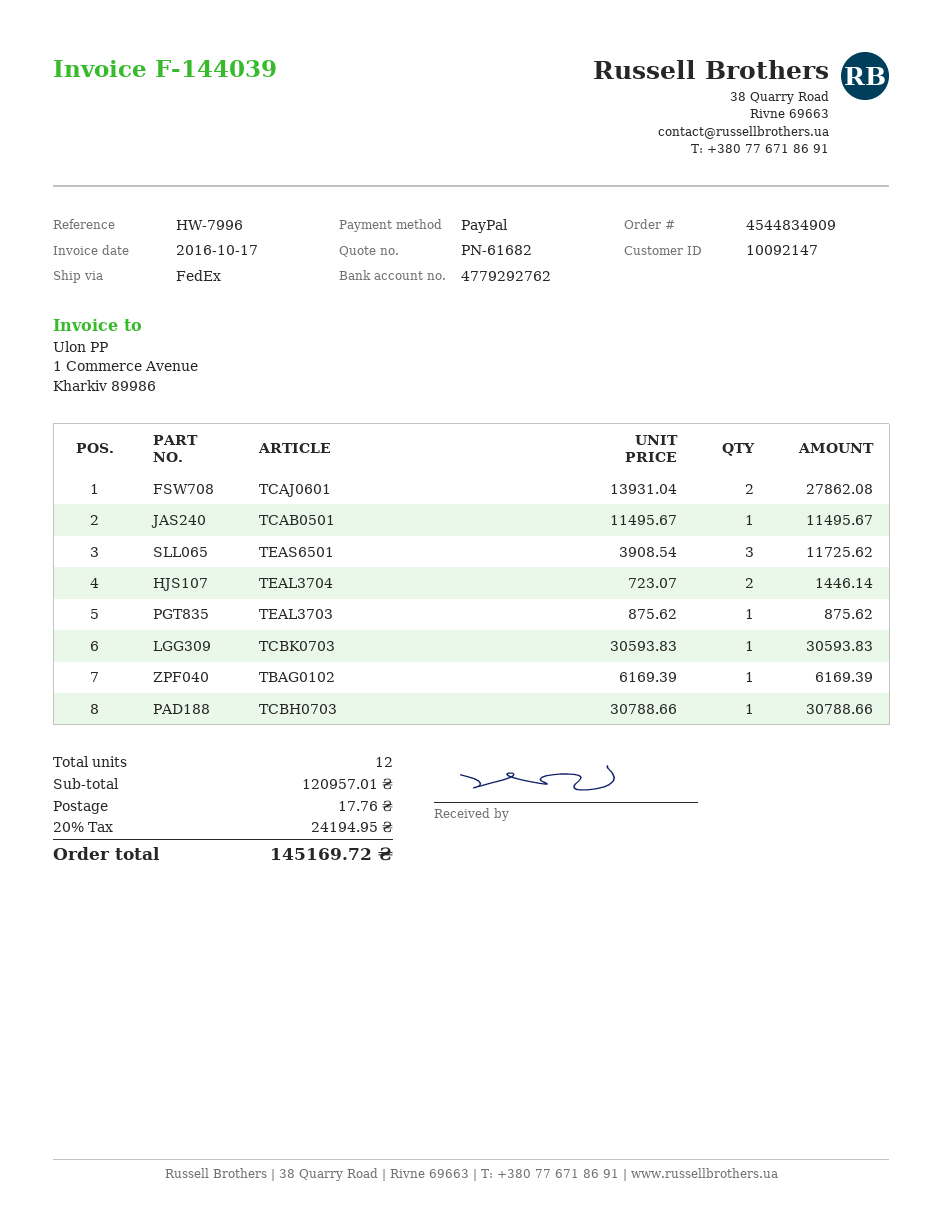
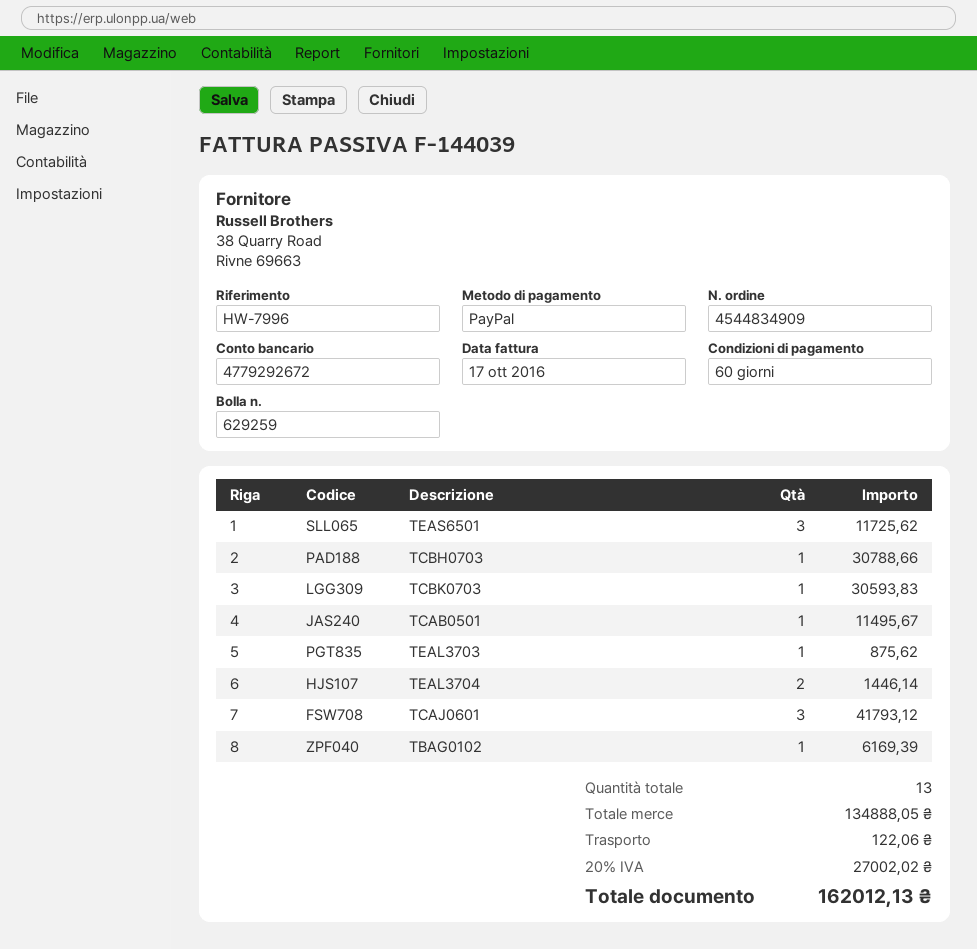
bank account: 4779292762 -> 4779292672
TCAJ0601: 2 for 27862.08 -> 3 for 41793.12
total quantity: 12 -> 13
subtotal: 120957.01 -> 134888.05
shipping: 17.76 -> 122.06
tax: 20% = 24194.95 -> 20% = 27002.02
total: 145169.72 -> 162012.13

